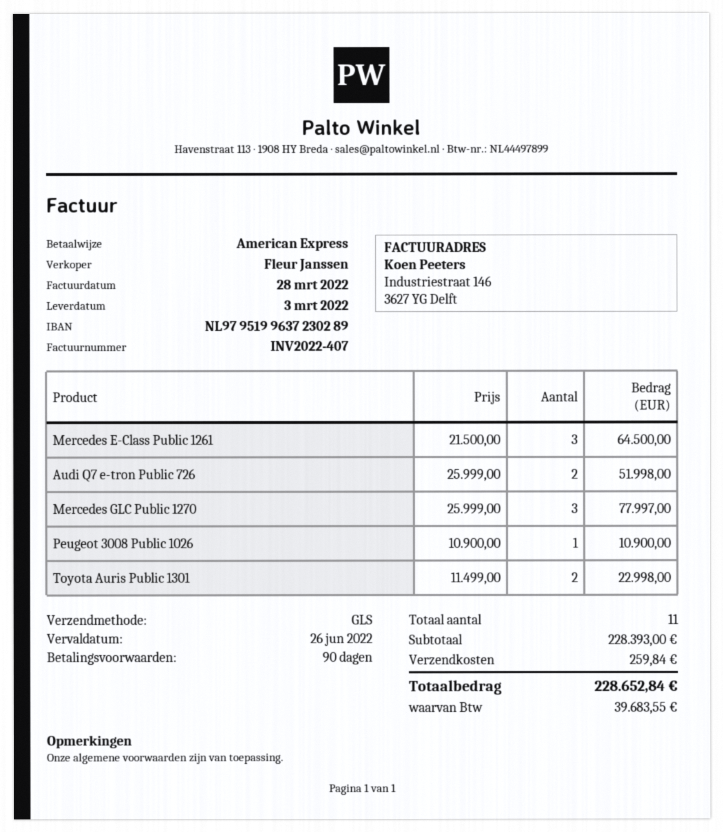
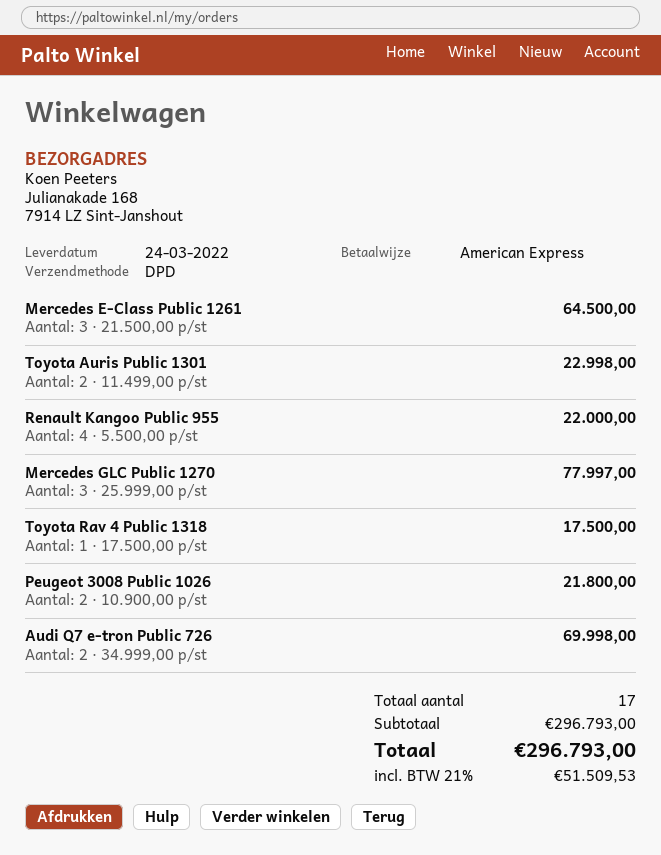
delivery date: 2022-03-03 -> 2022-03-24
shipping method: GLS -> DPD
Audi Q7 e-tron Public 726: 2 x 25999.00 = 51998.00 -> 2 x 34999.00 = 69998.00
Peugeot 3008 Public 1026: 1 x 10900.00 = 10900.00 -> 2 x 10900.00 = 21800.00
Renault Kangoo Public 955: none -> 4 x 5500.00 = 22000.00
Toyota Rav 4 Public 1318: none -> 1 x 17500.00 = 17500.00
total quantity: 11 -> 17
subtotal: 228393.00 -> 296793.00
shipping: 259.84 -> none
tax: 39683.55 -> 51509.53
total: 228652.84 -> 296793.00

